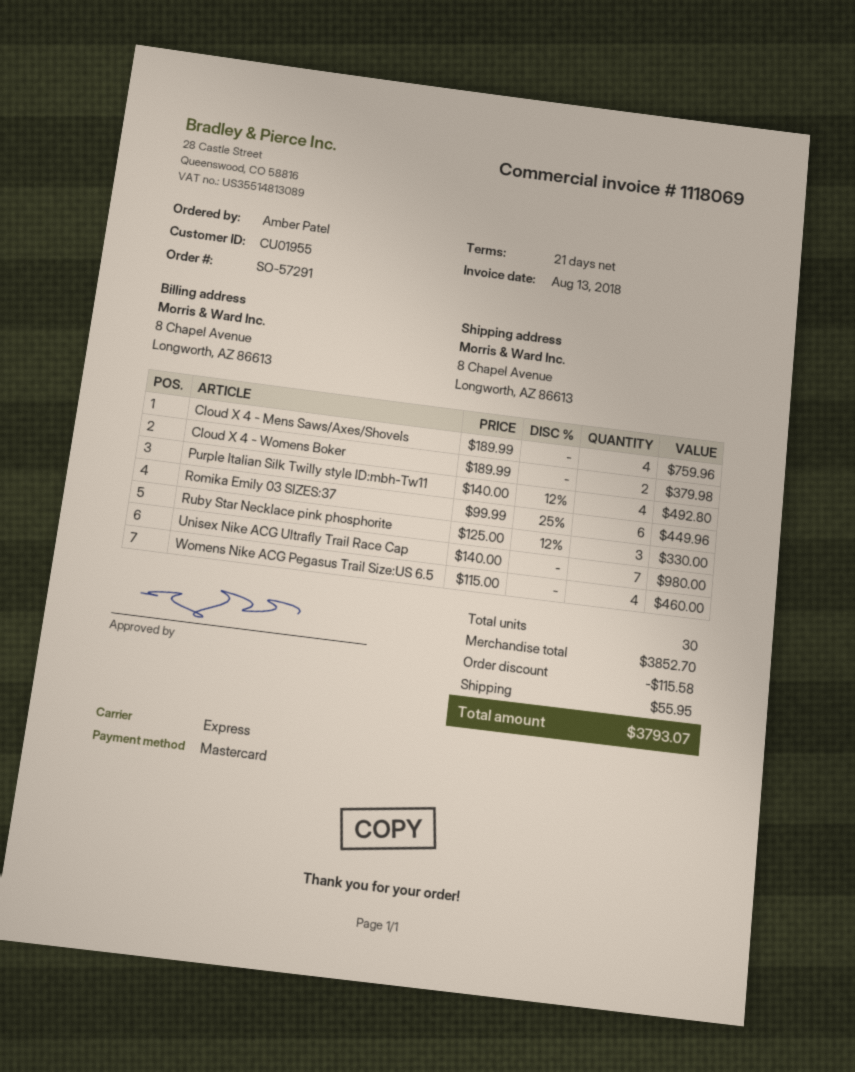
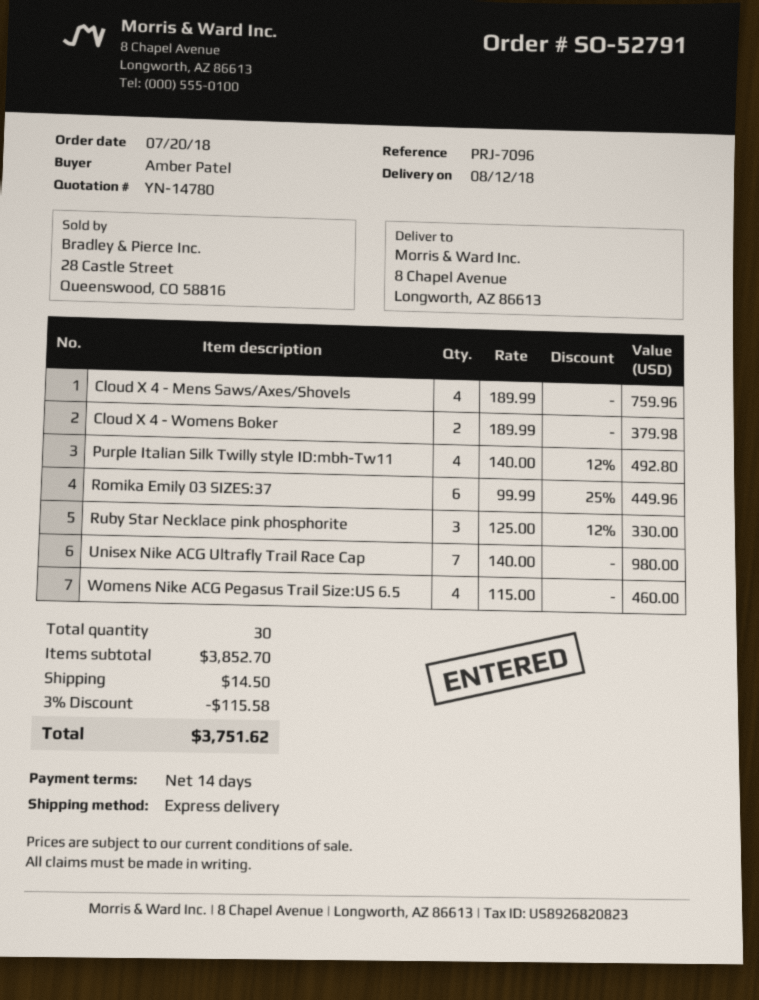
order number: SO-57291 -> SO-52791
payment terms: 21 days -> 14 days
shipping: 55.95 -> 14.50
total: 3793.07 -> 3751.62

